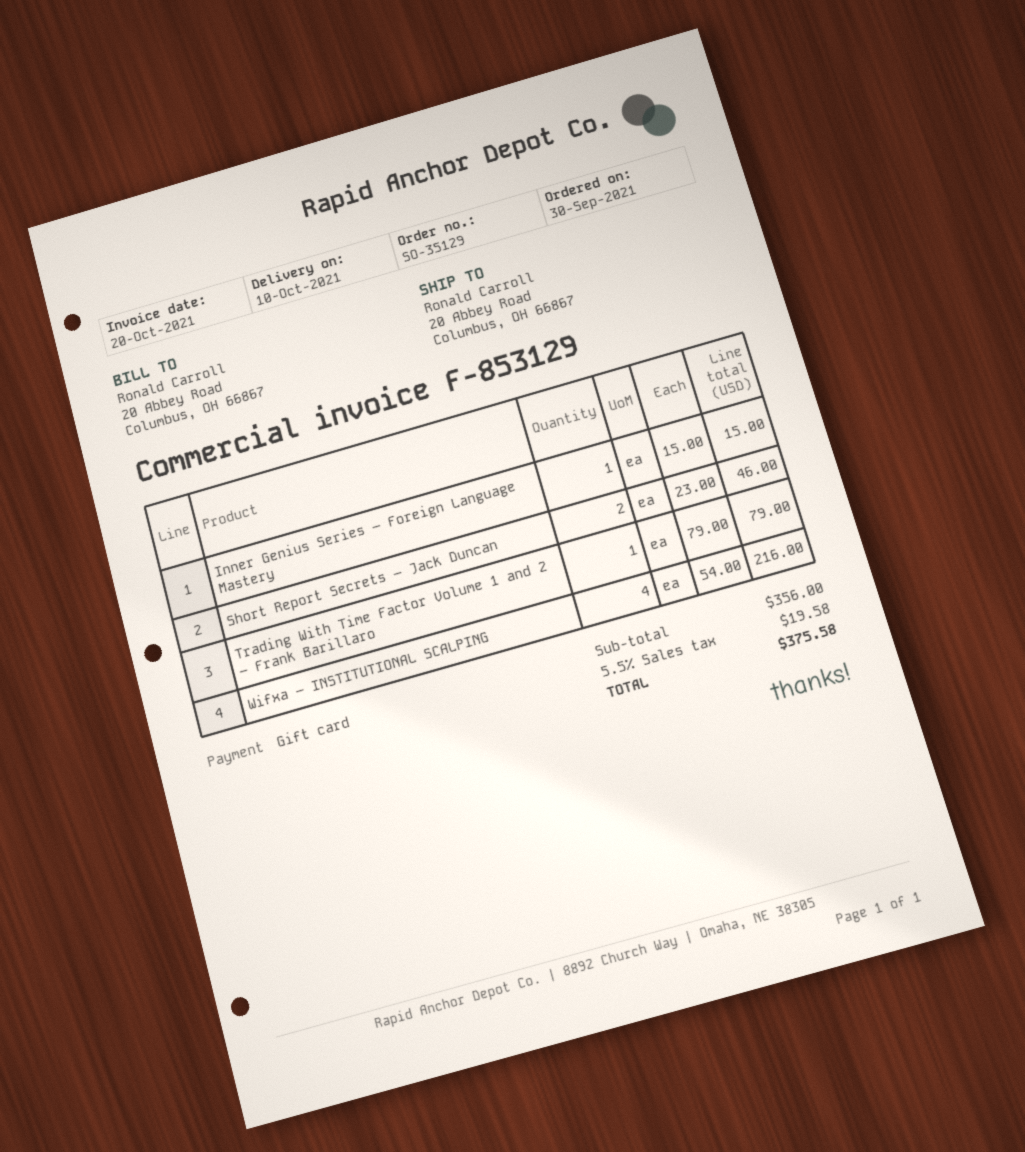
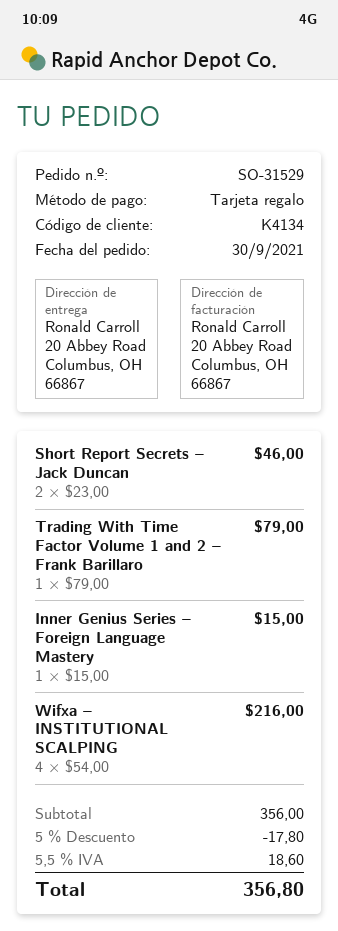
order number: SO-35129 -> SO-31529
discount: none -> 5% = 17.80
tax: 5.5% = 19.58 -> 5.5% = 18.60
total: 375.58 -> 356.80

